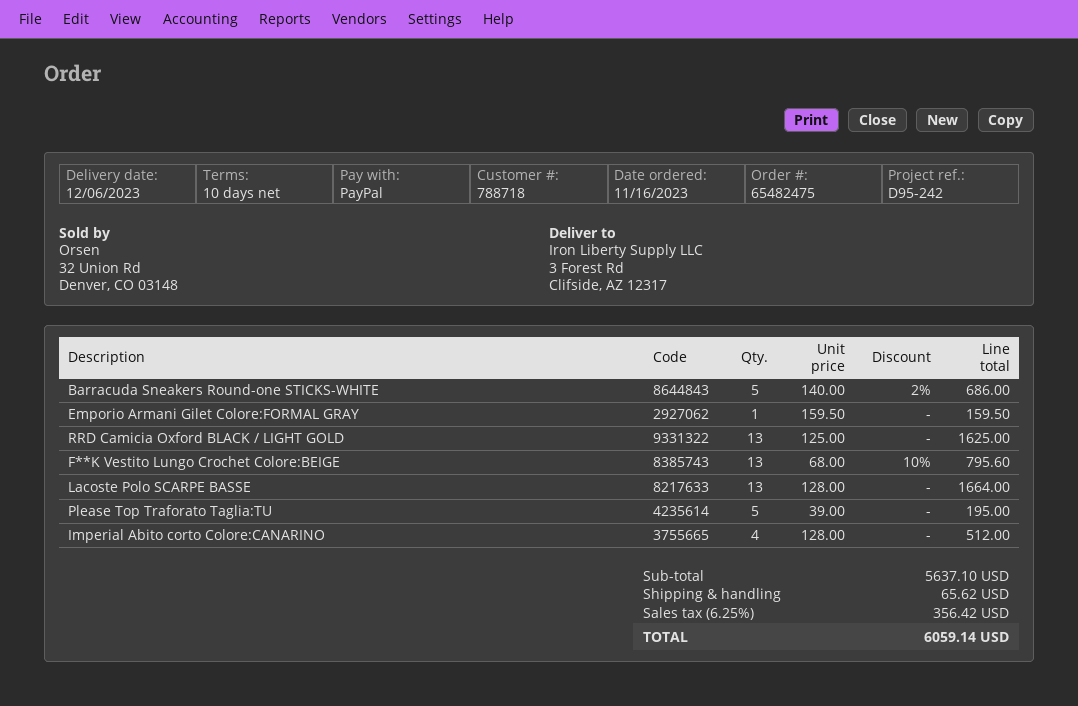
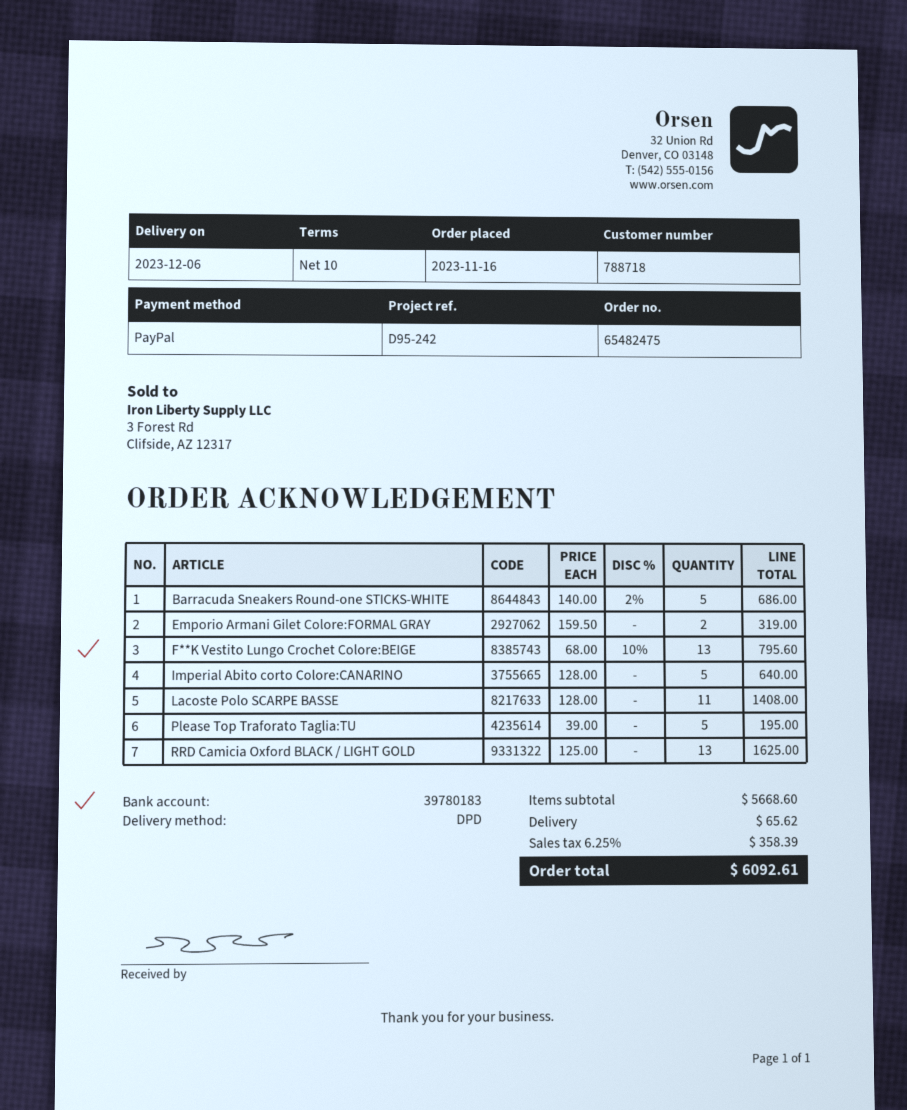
Emporio Armani Gilet Colore:FORMAL GRAY: 1 x 159.50 = 159.50 -> 2 x 159.50 = 319.00
Lacoste Polo SCARPE BASSE: 13 x 128.00 = 1664.00 -> 11 x 128.00 = 1408.00
Imperial Abito corto Colore:CANARINO: 4 x 128.00 = 512.00 -> 5 x 128.00 = 640.00
subtotal: 5637.10 -> 5668.60
tax: 6.25% = 356.42 -> 6.25% = 358.39
total: 6059.14 -> 6092.61

